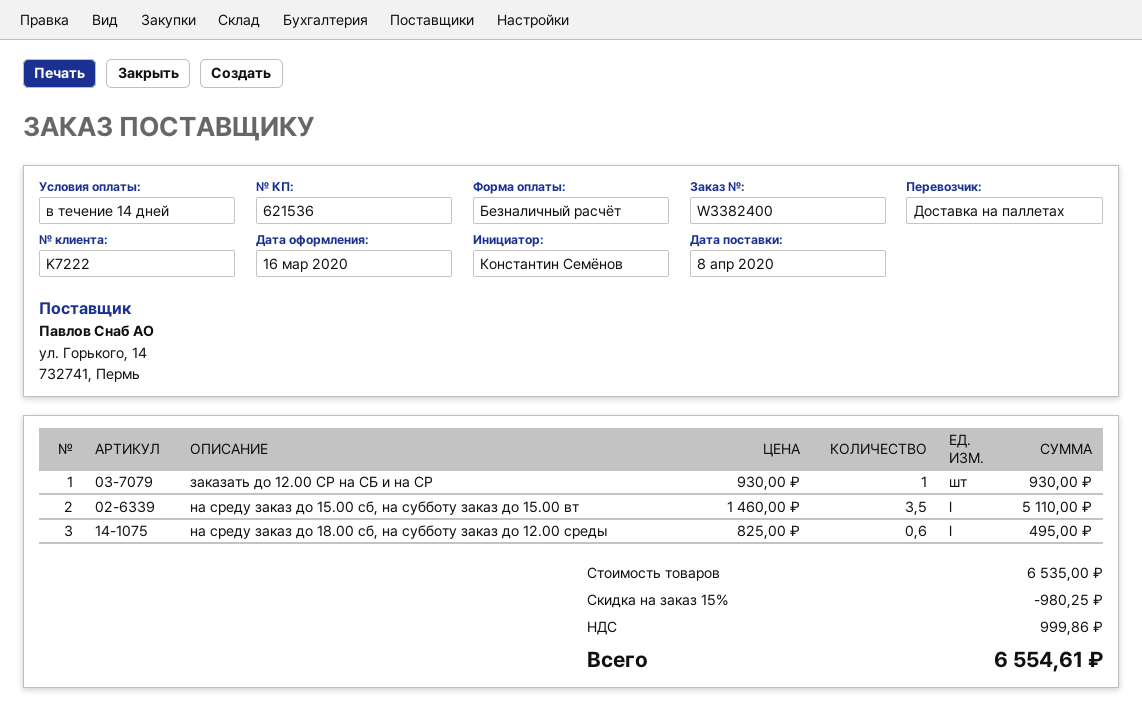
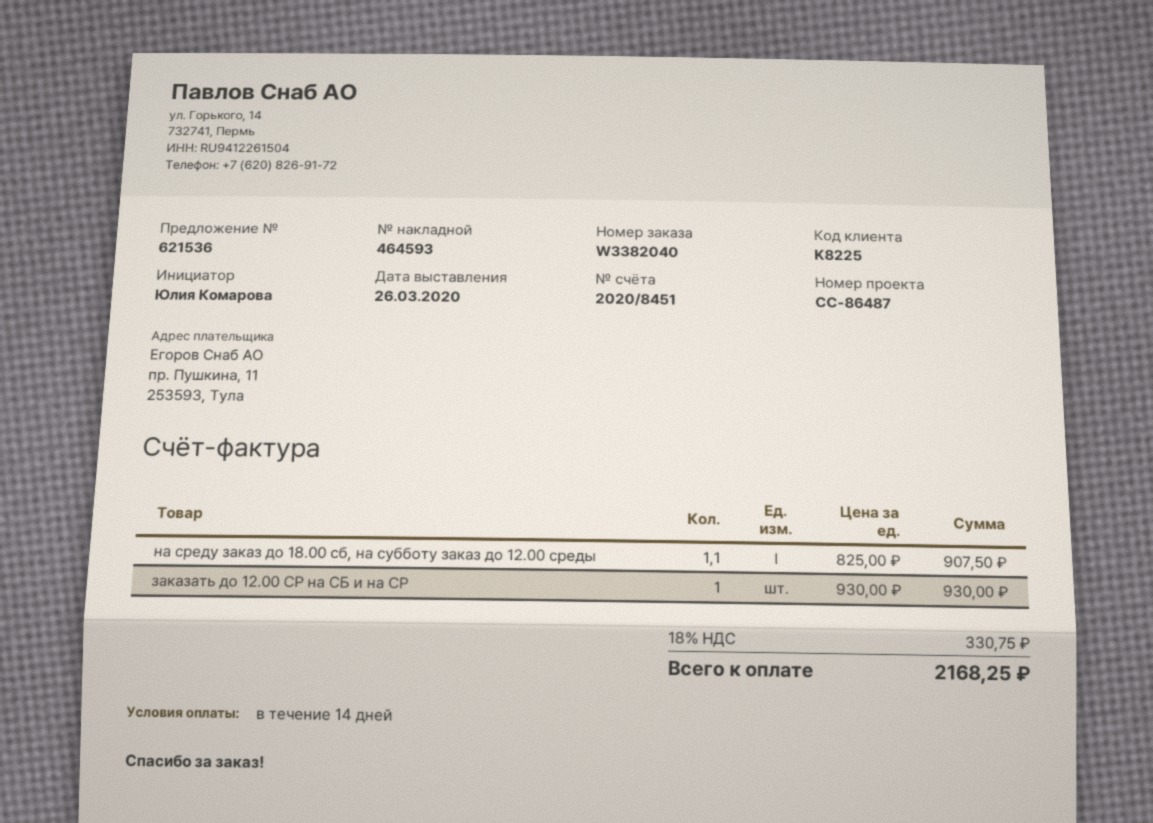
order number: W3382400 -> W3382040
customer number: K7222 -> K8225
ordered by: Константин Семёнов -> Юлия Комарова
на среду заказ до 15.00 сб, на субботу заказ до 15.00 вт: 3.5 x 1460.00 = 5110.00 -> none
на среду заказ до 18.00 сб, на субботу заказ до 12.00 среды: 0.6 x 825.00 = 495.00 -> 1.1 x 825.00 = 907.50
discount: 15% = 980.25 -> none
tax: 999.86 -> 330.75
total: 6554.61 -> 2168.25

